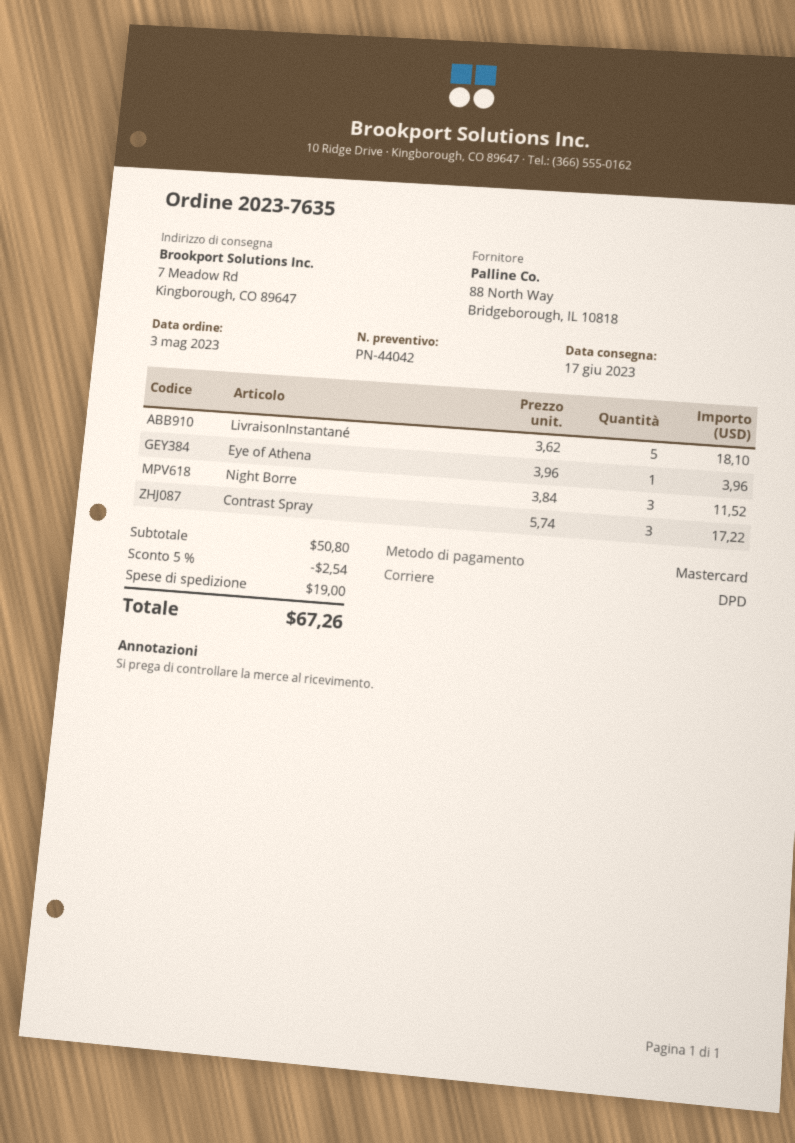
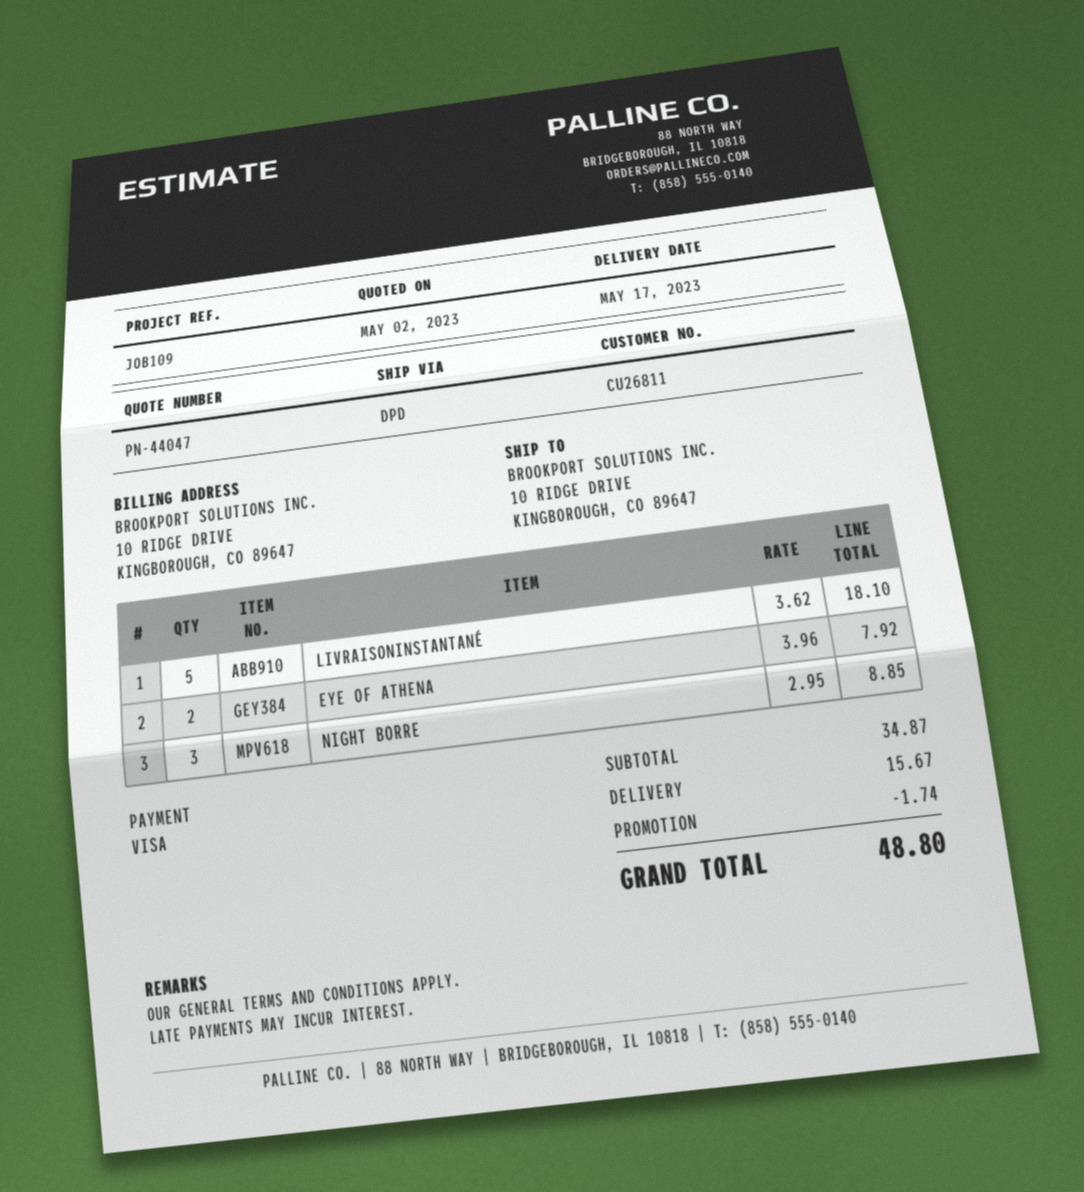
quote number: PN-44042 -> PN-44047
delivery date: 2023-06-17 -> 2023-05-17
payment method: Mastercard -> Visa
ship to: 7 Meadow Rd, Kingborough, CO 89647 -> 10 RIDGE DRIVE, KINGBOROUGH, CO 89647
Eye of Athena: 1 x 3.96 = 3.96 -> 2 x 3.96 = 7.92
Night Borre: 3 x 3.84 = 11.52 -> 3 x 2.95 = 8.85
Contrast Spray: 3 x 5.74 = 17.22 -> none
subtotal: 50.80 -> 34.87
discount: 2.54 -> 1.74
shipping: 19.00 -> 15.67
total: 67.26 -> 48.80

